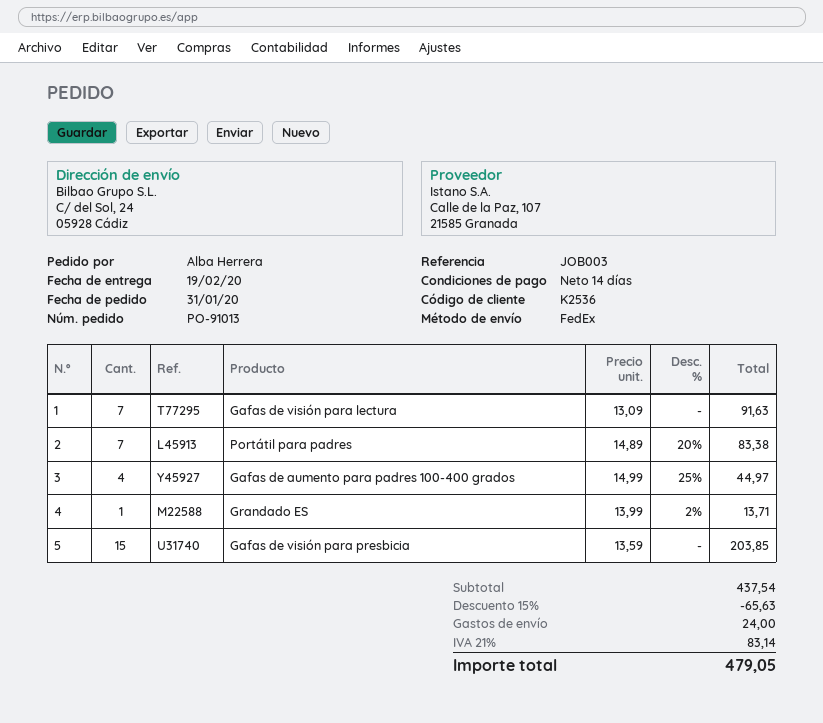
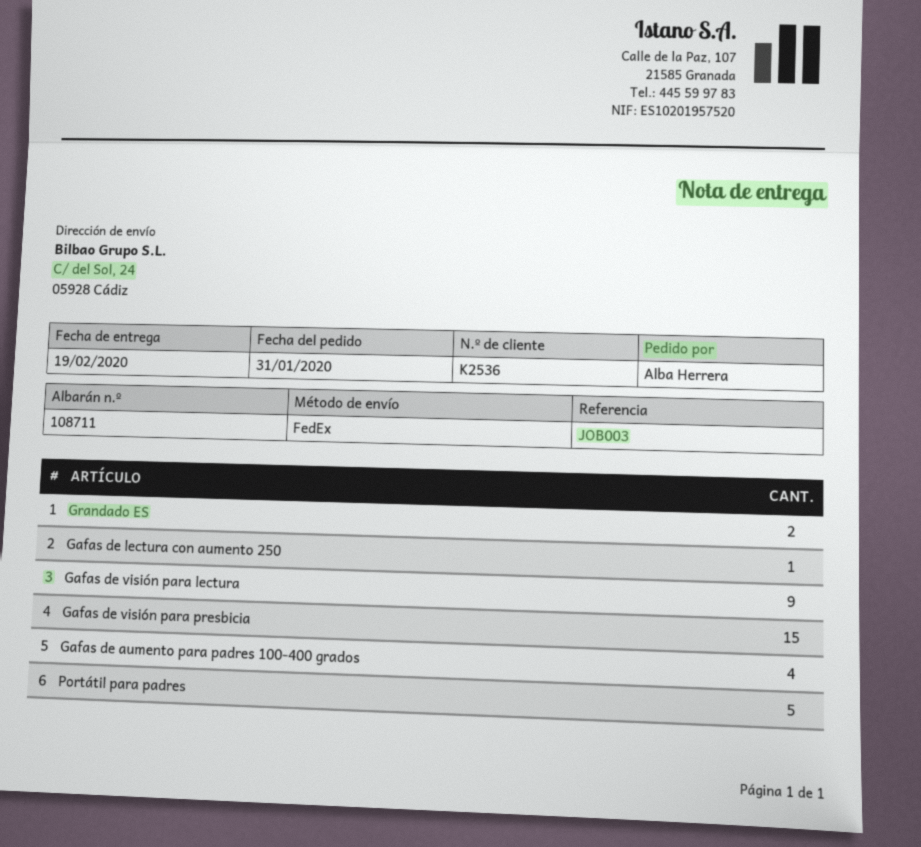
Gafas de visión para lectura: 7 -> 9
Portátil para padres: 7 -> 5
Grandado ES: 1 -> 2
Gafas de lectura con aumento 250: none -> 1

